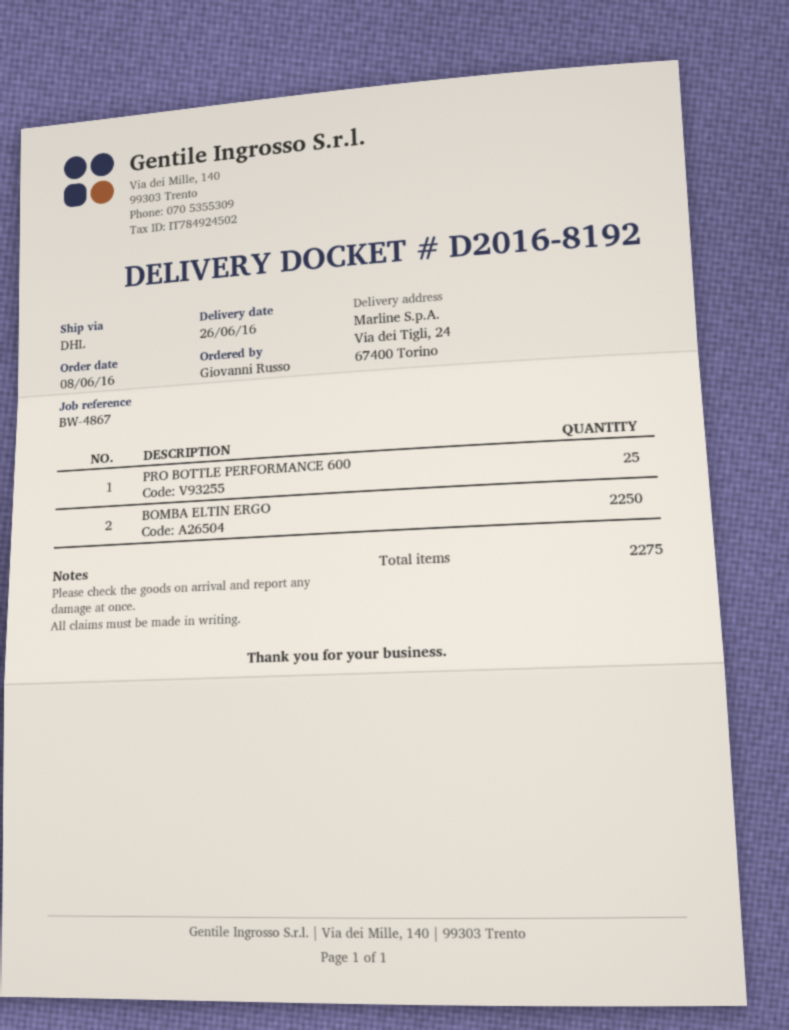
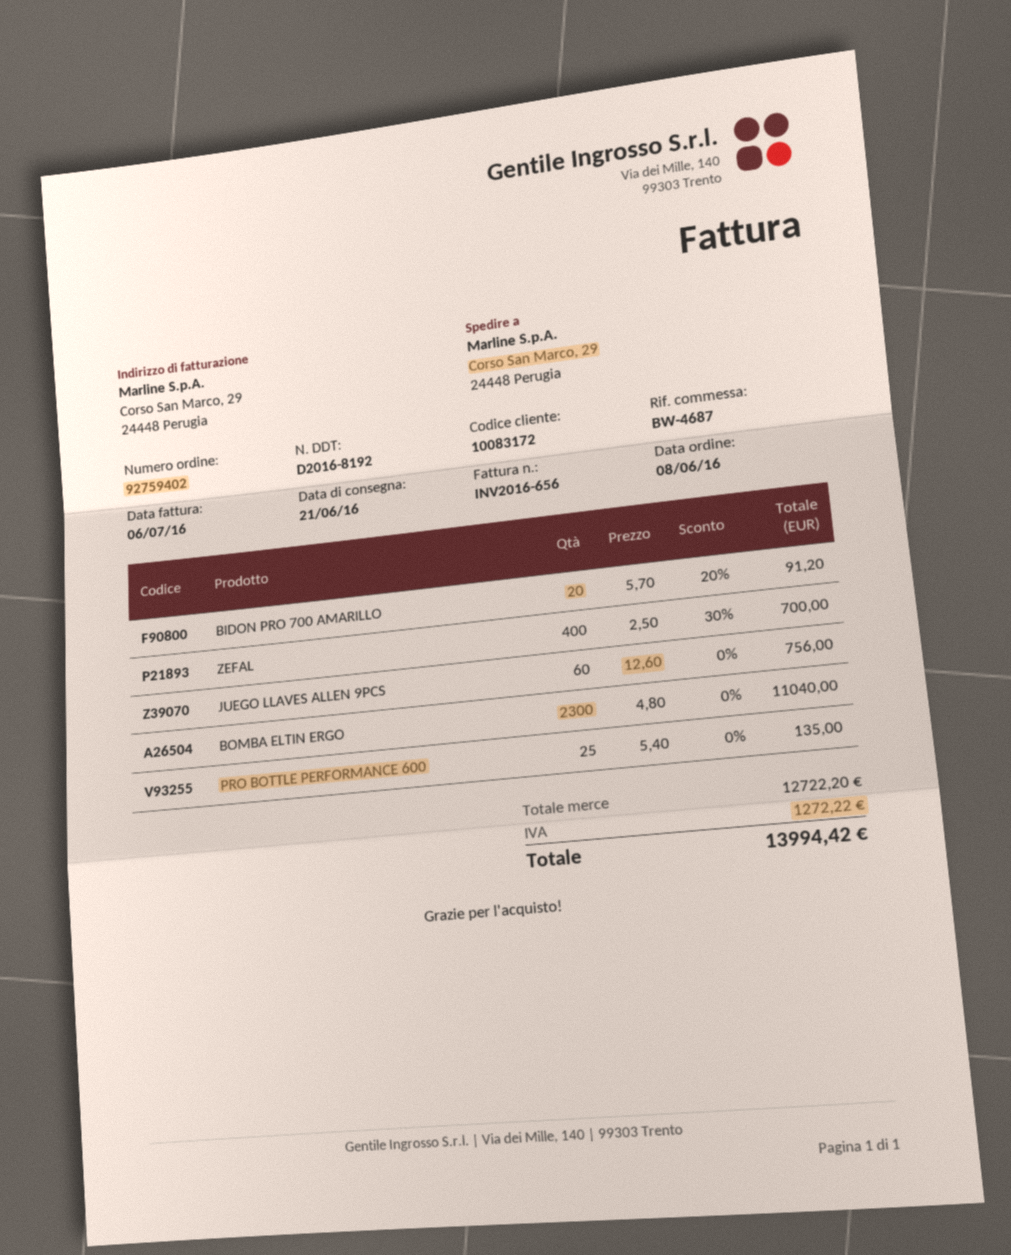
delivery date: 2016-06-26 -> 2016-06-21
reference: BW-4867 -> BW-4687
ship to: Via dei Tigli, 24, 67400 Torino -> Corso San Marco, 29, 24448 Perugia
BOMBA ELTIN ERGO: 2250 -> 2300
BIDON PRO 700 AMARILLO: none -> 20
ZEFAL: none -> 400
JUEGO LLAVES ALLEN 9PCS: none -> 60

